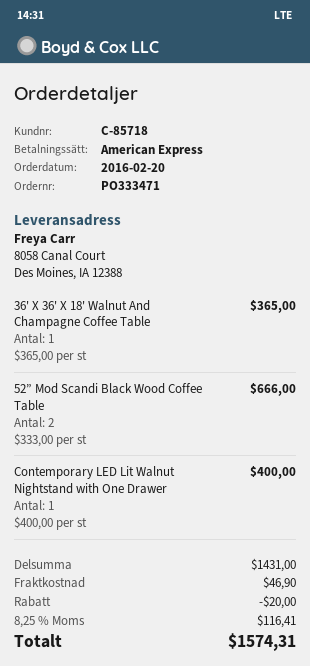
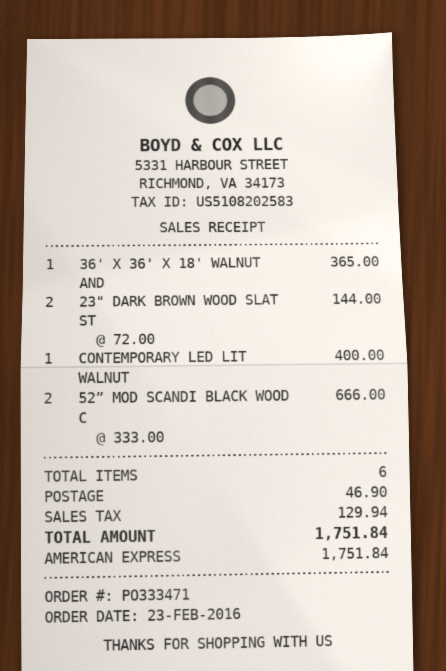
order date: 2016-02-20 -> 2016-02-23
23" DARK BROWN WOOD SLAT ST: none -> 2 x 72.00 = 144.00
discount: 20.00 -> none
tax: 116.41 -> 129.94
total: 1574.31 -> 1751.84

